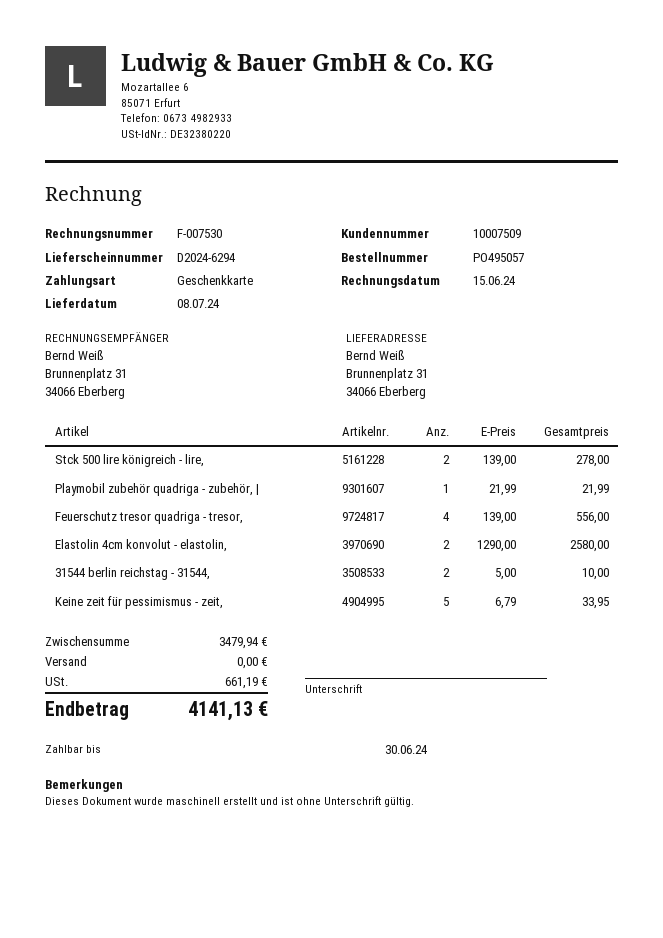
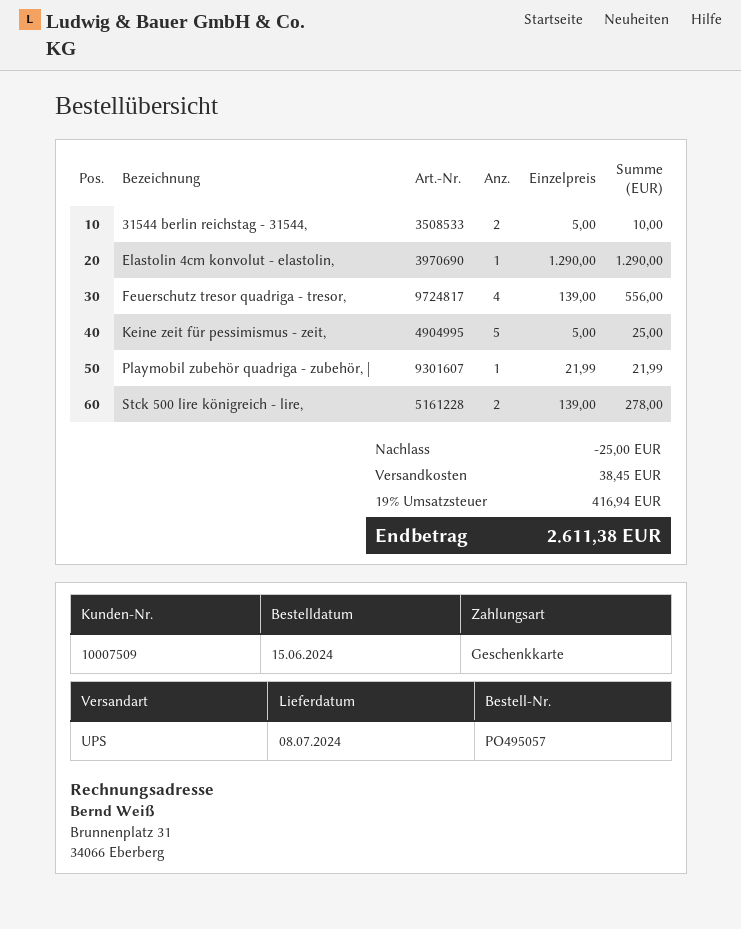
Elastolin 4cm konvolut - elastolin,: 2 x 1290.00 = 2580.00 -> 1 x 1290.00 = 1290.00
Keine zeit für pessimismus - zeit,: 5 x 6.79 = 33.95 -> 5 x 5.00 = 25.00
discount: none -> 25.00
shipping: 0.00 -> 38.45
tax: 661.19 -> 416.94
total: 4141.13 -> 2611.38

